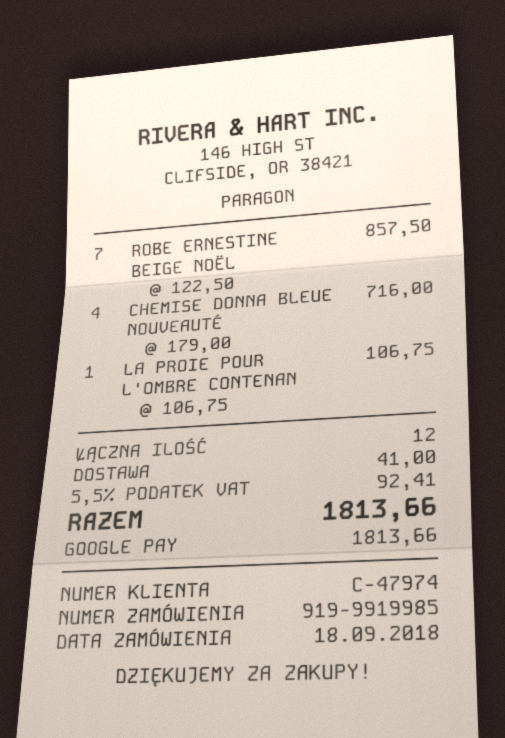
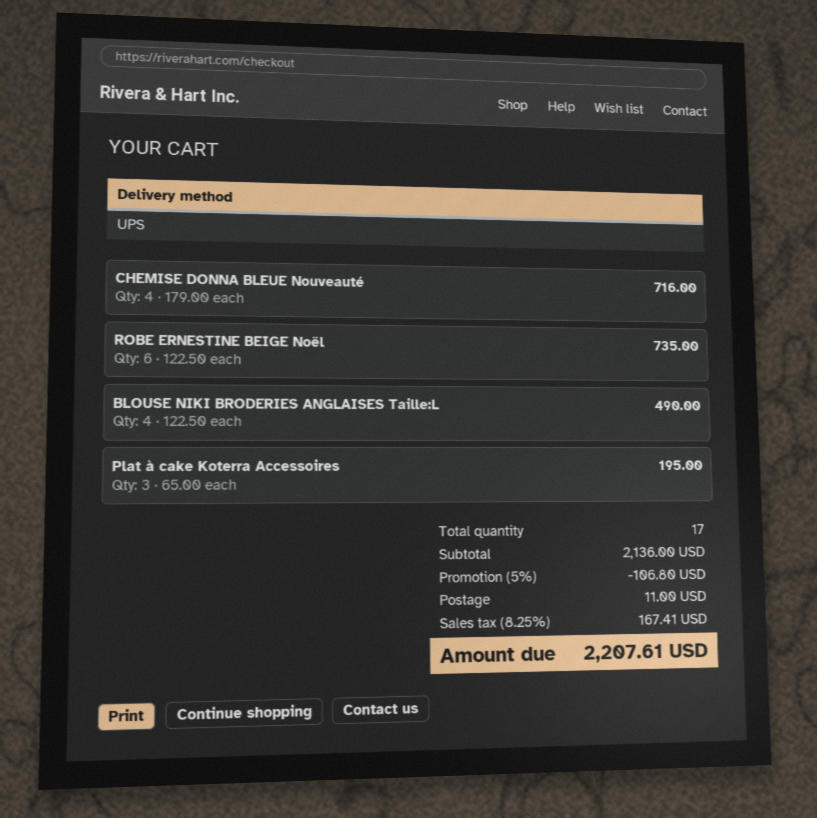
ROBE ERNESTINE BEIGE NOËL: 7 x 122.50 = 857.50 -> 6 x 122.50 = 735.00
LA PROIE POUR L'OMBRE CONTENAN: 1 x 106.75 = 106.75 -> none
BLOUSE NIKI BRODERIES ANGLAISES Taille:L: none -> 4 x 122.50 = 490.00
Plat à cake Koterra Accessoires: none -> 3 x 65.00 = 195.00
total quantity: 12 -> 17
discount: none -> 5% = 106.80
shipping: 41.00 -> 11.00
tax: 5.5% = 92.41 -> 8.25% = 167.41
total: 1813.66 -> 2207.61

